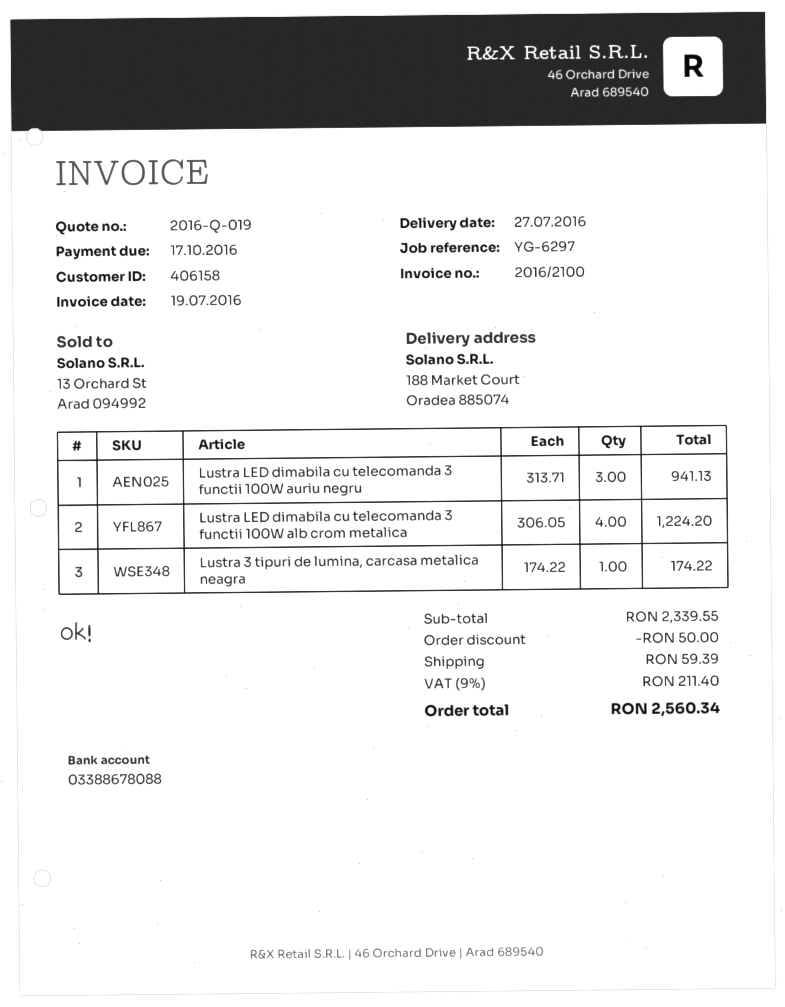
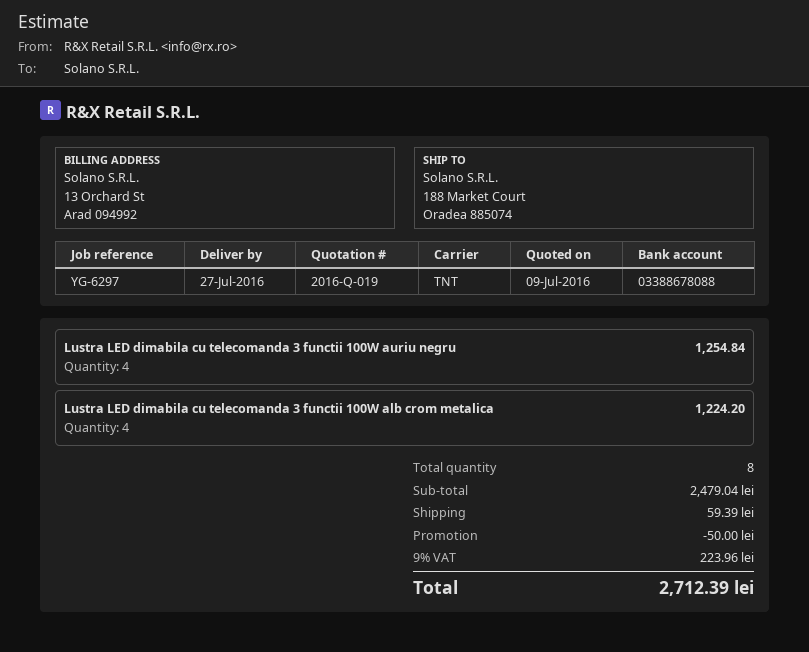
Lustra LED dimabila cu telecomanda 3 functii 100W auriu negru: 3 for 941.13 -> 4 for 1254.84
Lustra 3 tipuri de lumina, carcasa metalica neagra: 1 for 174.22 -> none
subtotal: 2339.55 -> 2479.04
tax: 9% = 211.40 -> 9% = 223.96
total: 2560.34 -> 2712.39

